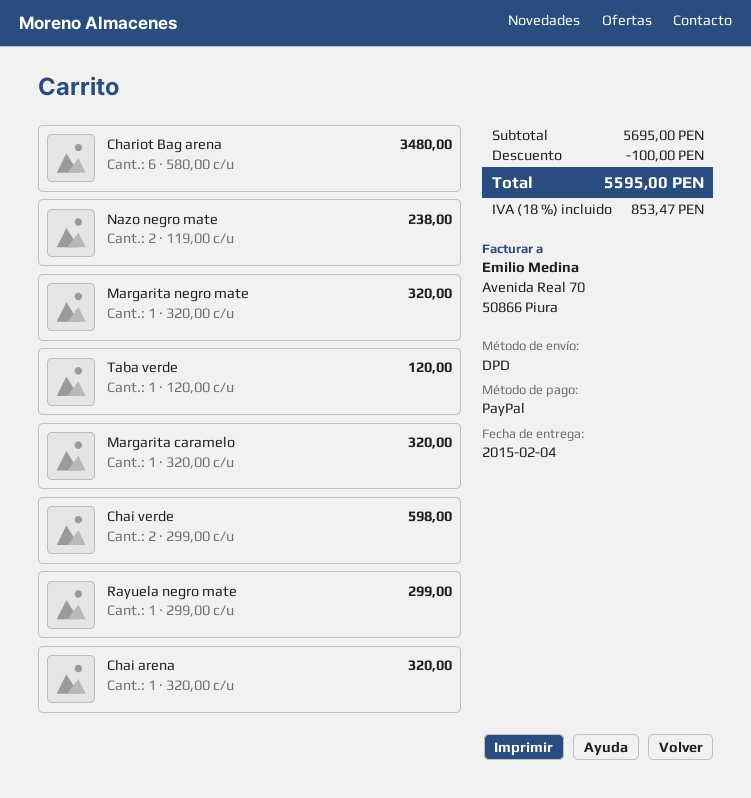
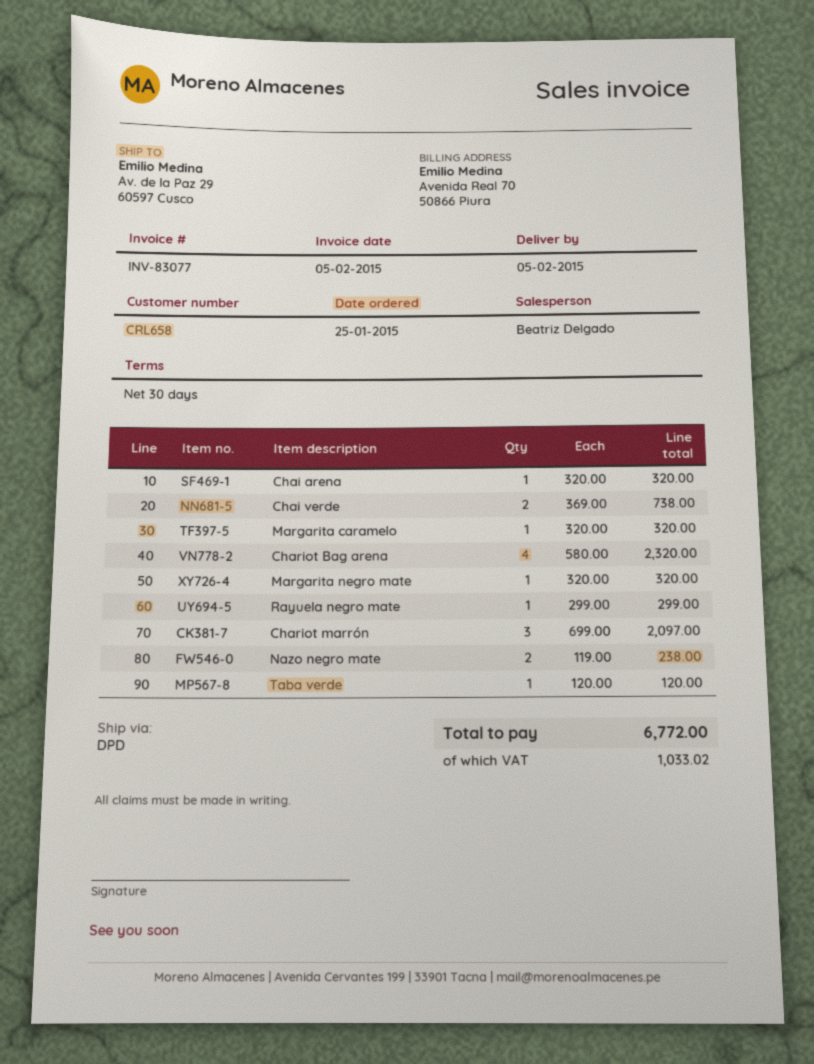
delivery date: 2015-02-04 -> 2015-02-05
Chariot Bag arena: 6 x 580.00 = 3480.00 -> 4 x 580.00 = 2320.00
Chai verde: 2 x 299.00 = 598.00 -> 2 x 369.00 = 738.00
Chariot marrón: none -> 3 x 699.00 = 2097.00
discount: 100.00 -> none
tax: 853.47 -> 1033.02
total: 5595.00 -> 6772.00

